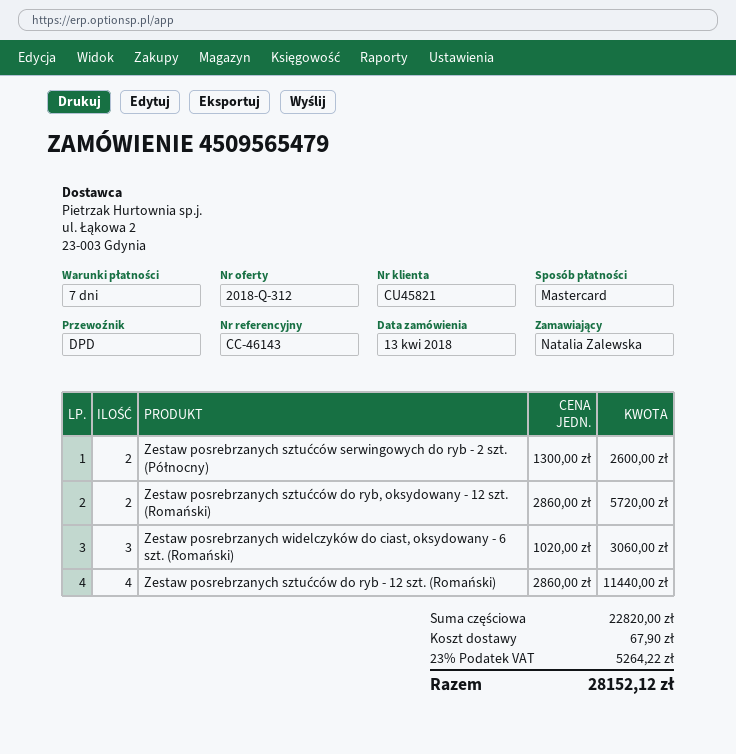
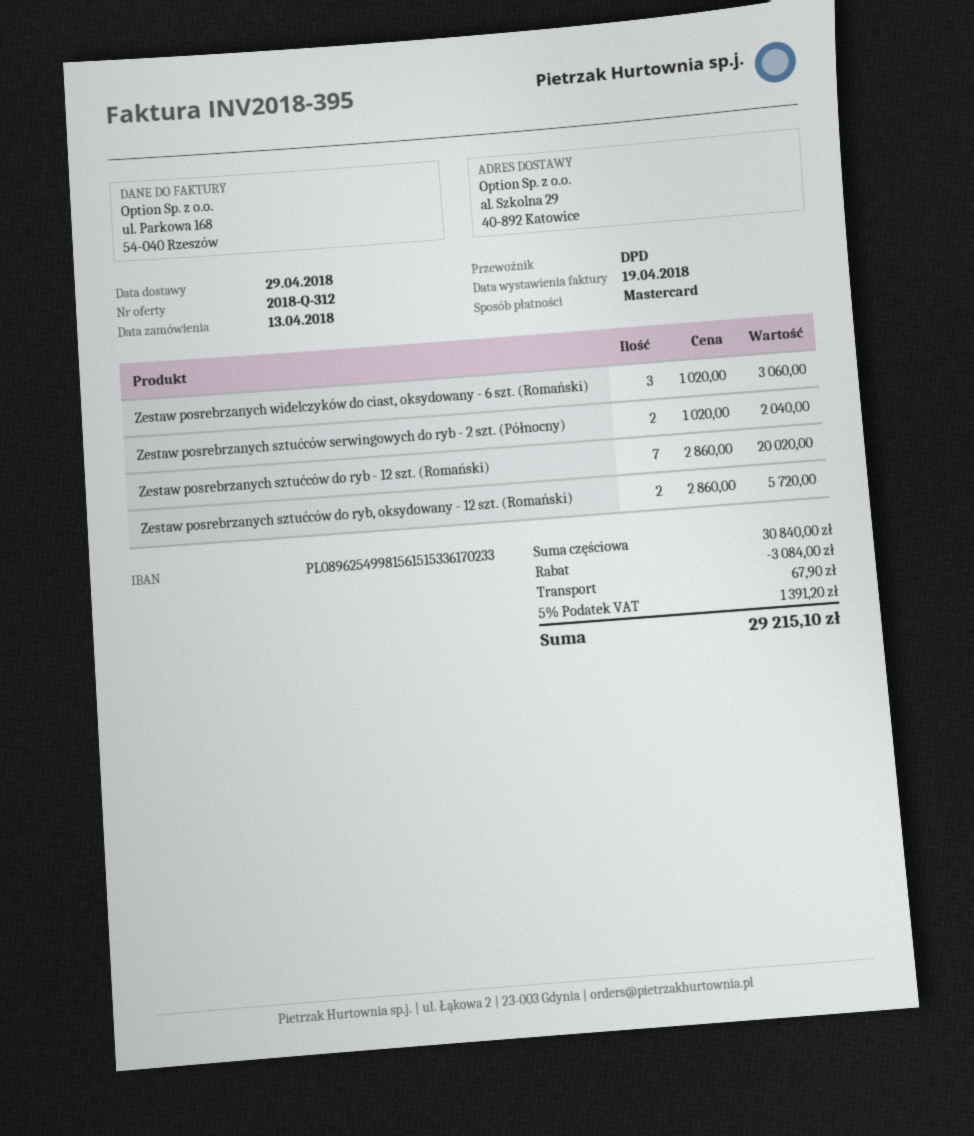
Zestaw posrebrzanych sztućców serwingowych do ryb - 2 szt. (Północny): 2 x 1300.00 = 2600.00 -> 2 x 1020.00 = 2040.00
Zestaw posrebrzanych sztućców do ryb - 12 szt. (Romański): 4 x 2860.00 = 11440.00 -> 7 x 2860.00 = 20020.00
subtotal: 22820.00 -> 30840.00
discount: none -> 3084.00
tax: 23% = 5264.22 -> 5% = 1391.20
total: 28152.12 -> 29215.10

